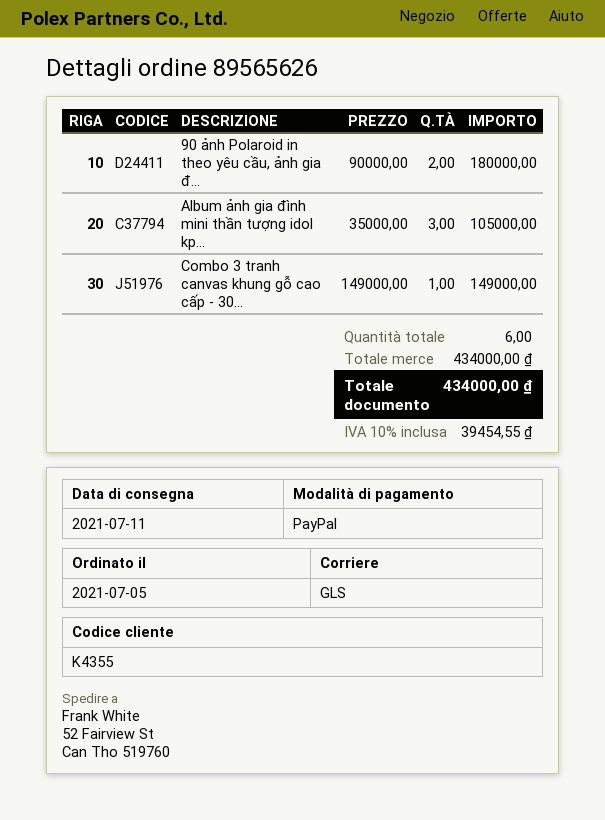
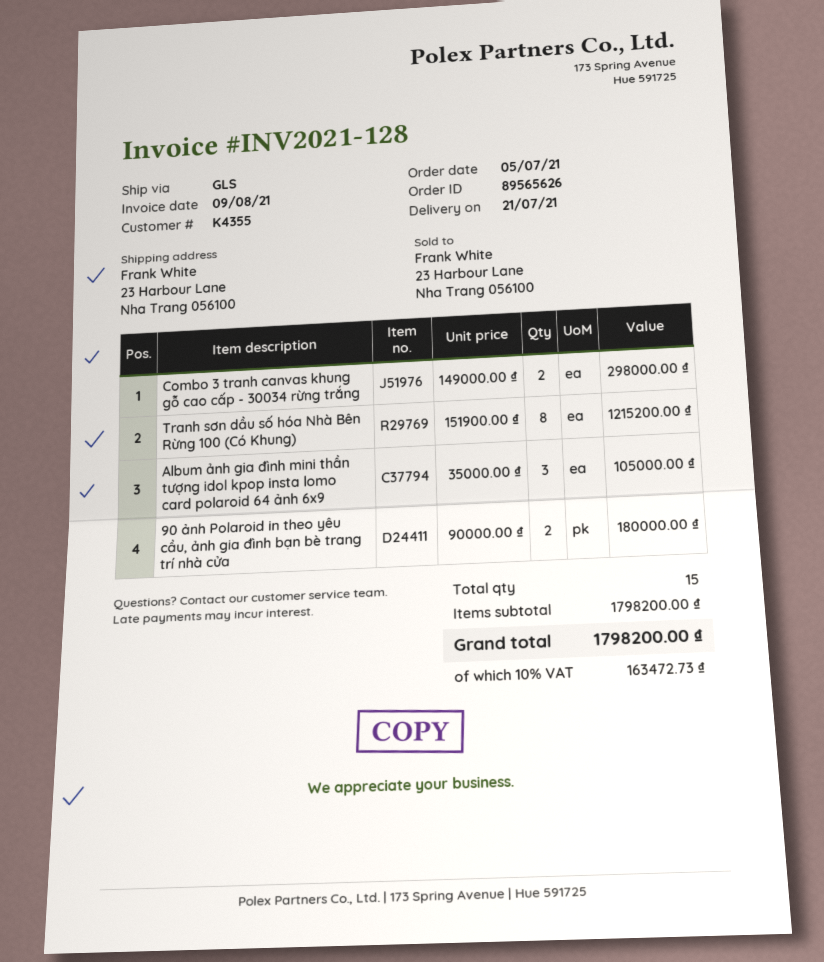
delivery date: 2021-07-11 -> 2021-07-21
ship to: 52 Fairview St, Can Tho 519760 -> 23 Harbour Lane, Nha Trang 056100
Combo 3 tranh canvas khung gỗ cao cấp - 30...: 1 x 149000.00 = 149000.00 -> 2 x 149000.00 = 298000.00
Tranh sơn dầu số hóa Nhà Bên Rừng 100 (Có Khung): none -> 8 x 151900.00 = 1215200.00
total quantity: 6 -> 15
subtotal: 434000.00 -> 1798200.00
tax: 10% = 39454.55 -> 10% = 163472.73
total: 434000.00 -> 1798200.00

